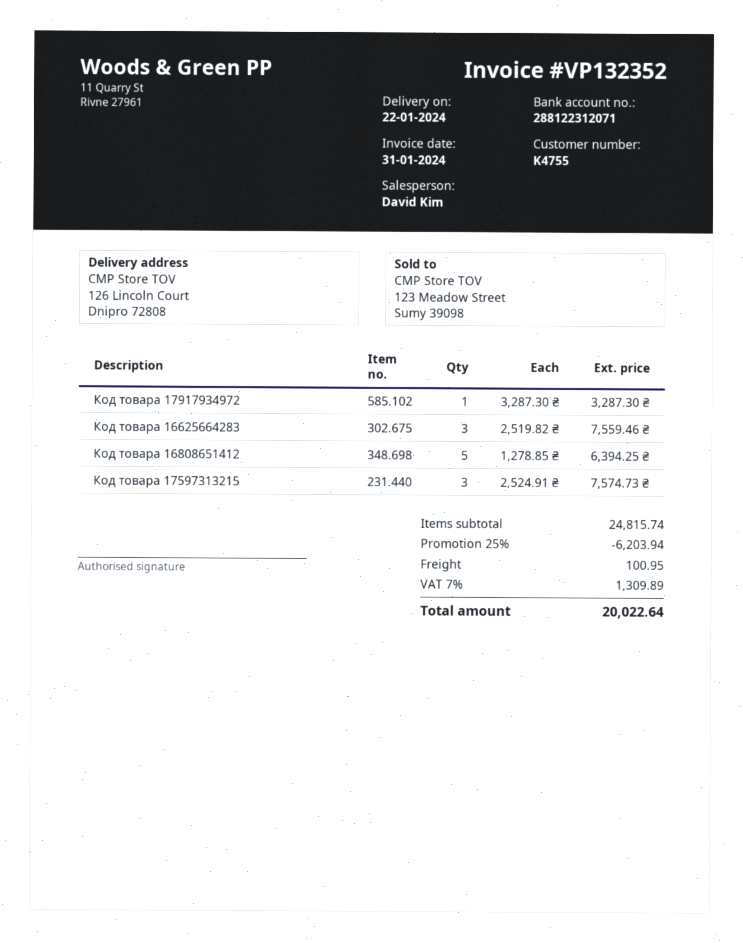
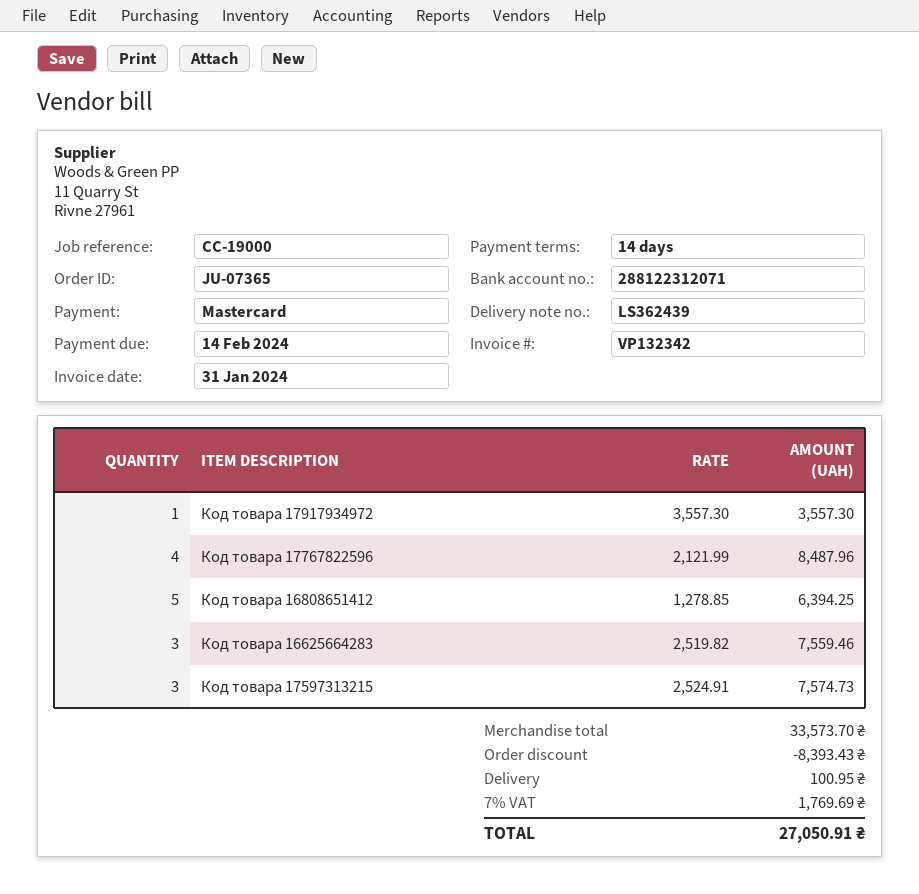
invoice number: VP132352 -> VP132342
Код товара 17917934972: 1 x 3287.30 = 3287.30 -> 1 x 3557.30 = 3557.30
Код товара 17767822596: none -> 4 x 2121.99 = 8487.96
subtotal: 24815.74 -> 33573.70
discount: 6203.94 -> 8393.43
tax: 7% = 1309.89 -> 7% = 1769.69
total: 20022.64 -> 27050.91

